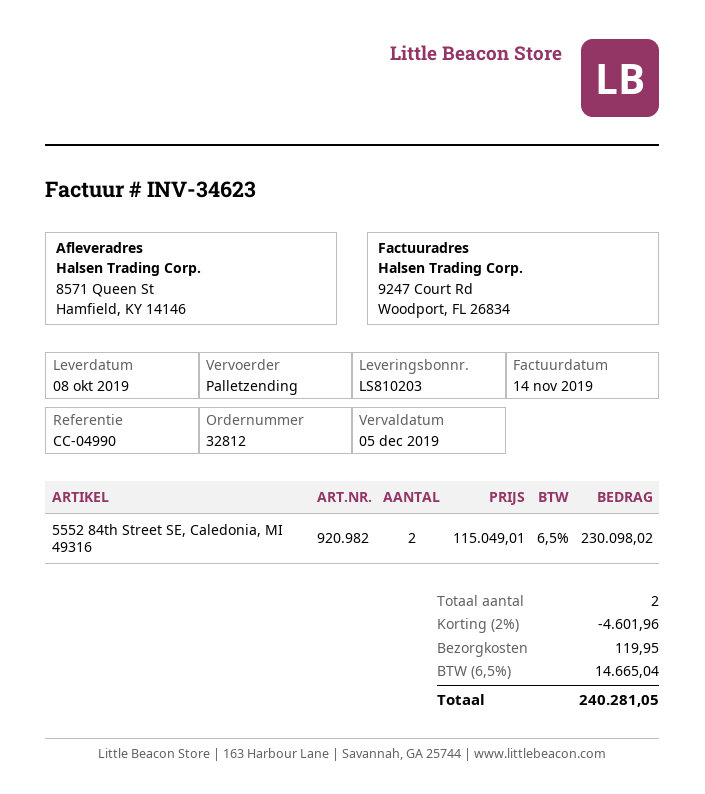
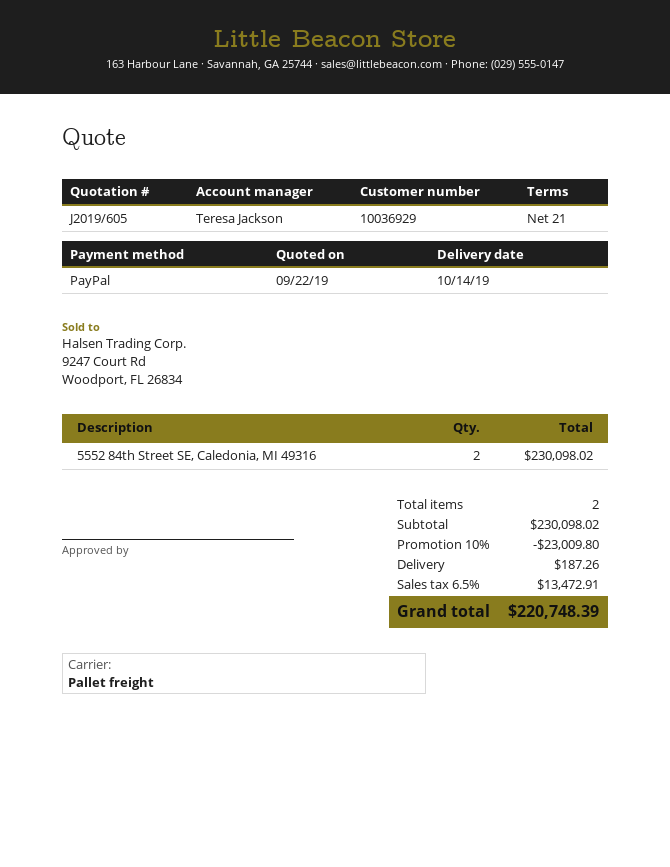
delivery date: 2019-10-08 -> 2019-10-14
discount: 2% = 4601.96 -> 10% = 23009.80
shipping: 119.95 -> 187.26
tax: 6.5% = 14665.04 -> 6.5% = 13472.91
total: 240281.05 -> 220748.39

